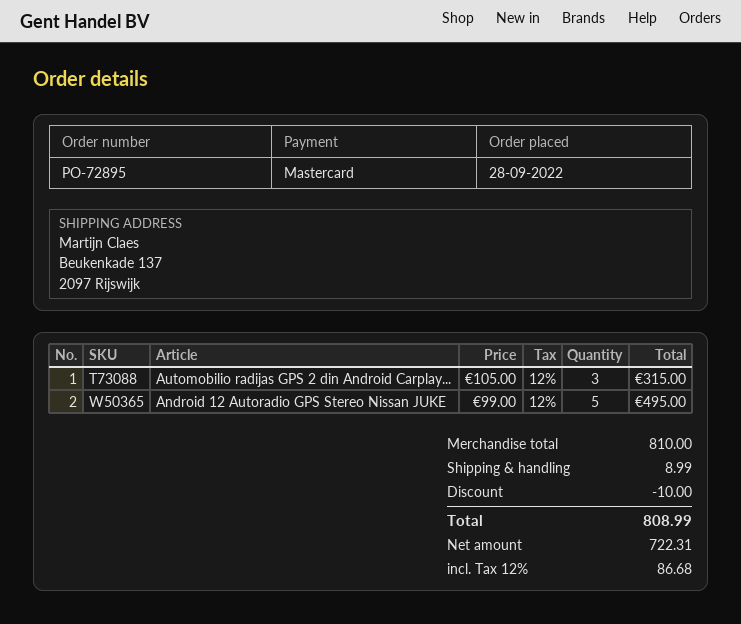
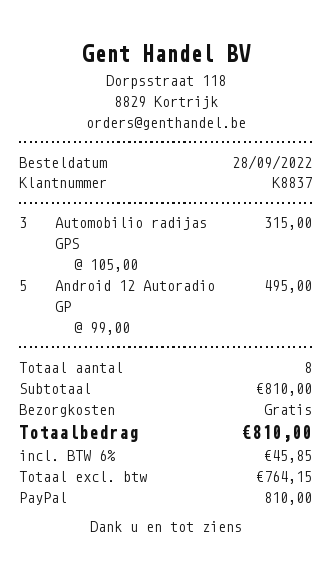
payment method: Mastercard -> PayPal
discount: 10.00 -> none
shipping: 8.99 -> 0.00
net: 722.31 -> 764.15
tax: 12% = 86.68 -> 6% = 45.85
total: 808.99 -> 810.00

